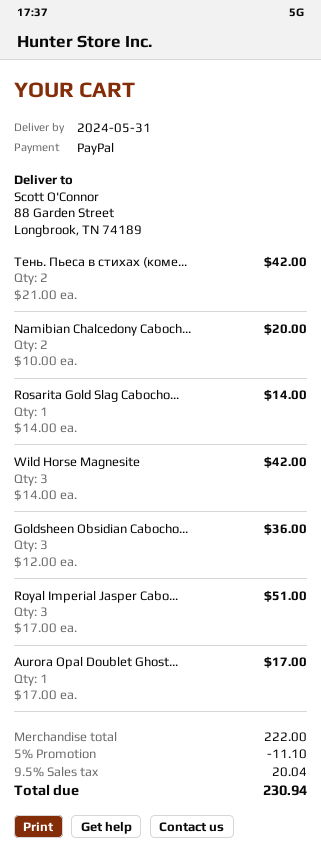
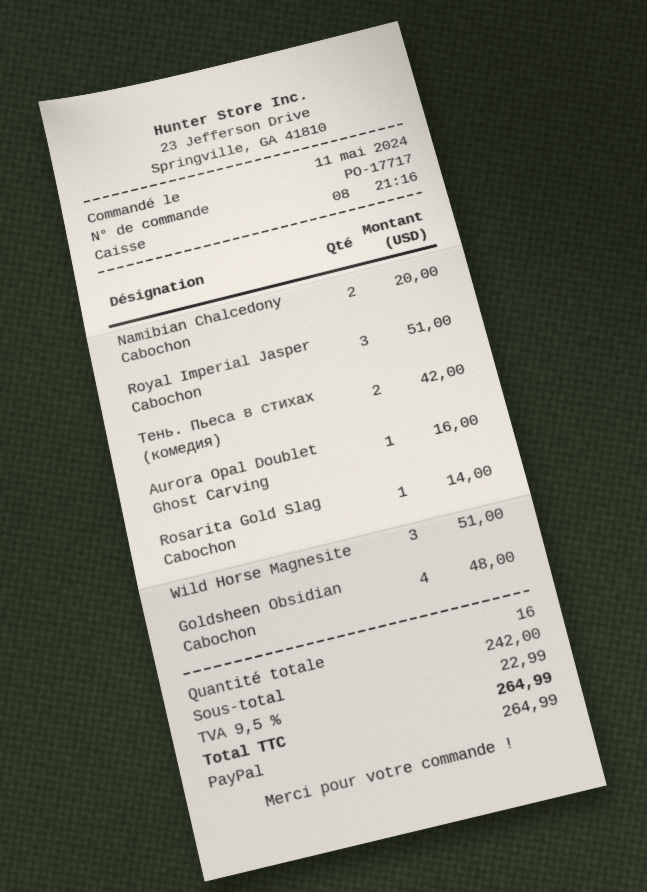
Wild Horse Magnesite: 3 for 42.00 -> 3 for 51.00
Goldsheen Obsidian Cabocho...: 3 for 36.00 -> 4 for 48.00
Aurora Opal Doublet Ghost...: 1 for 17.00 -> 1 for 16.00
subtotal: 222.00 -> 242.00
discount: 5% = 11.10 -> none
tax: 9.5% = 20.04 -> 9.5% = 22.99
total: 230.94 -> 264.99

